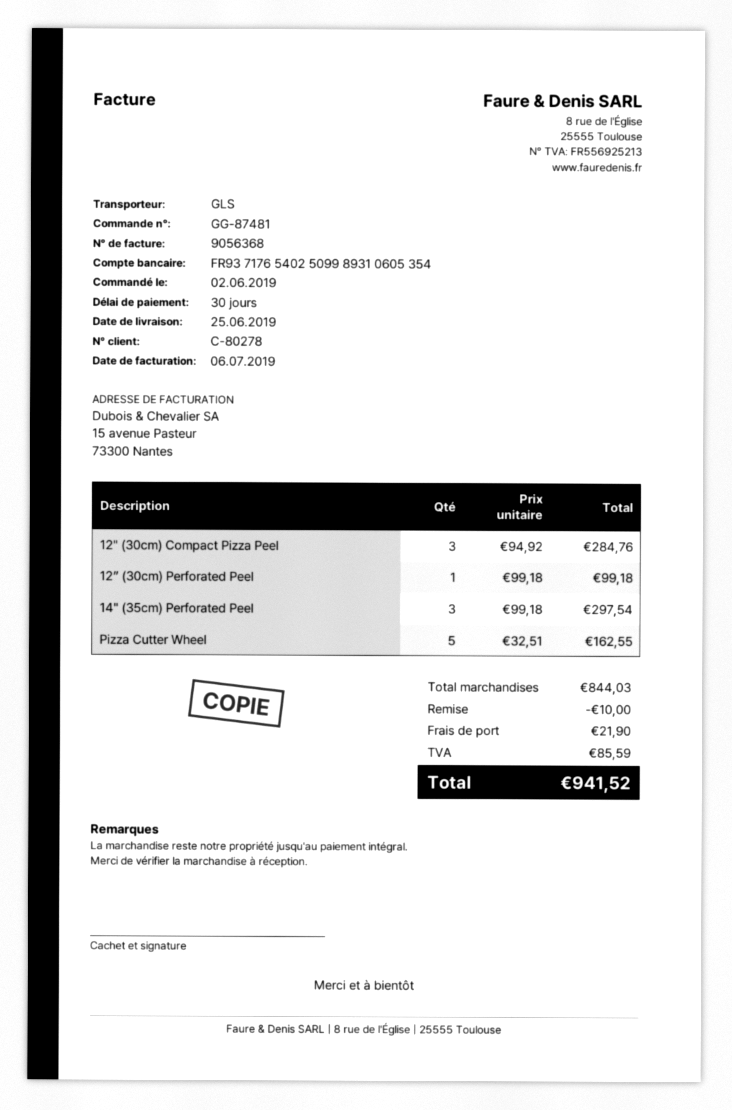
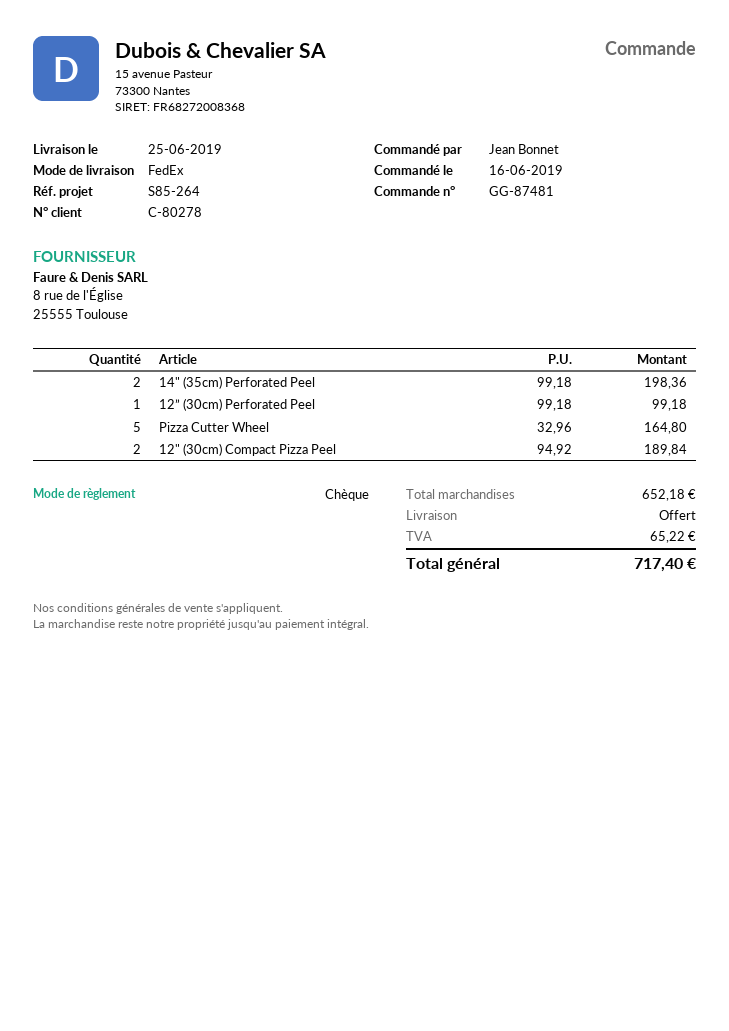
order date: 2019-06-02 -> 2019-06-16
shipping method: GLS -> FedEx
12" (30cm) Compact Pizza Peel: 3 x 94.92 = 284.76 -> 2 x 94.92 = 189.84
14" (35cm) Perforated Peel: 3 x 99.18 = 297.54 -> 2 x 99.18 = 198.36
Pizza Cutter Wheel: 5 x 32.51 = 162.55 -> 5 x 32.96 = 164.80
subtotal: 844.03 -> 652.18
discount: 10.00 -> none
shipping: 21.90 -> 0.00
tax: 85.59 -> 65.22
total: 941.52 -> 717.40

